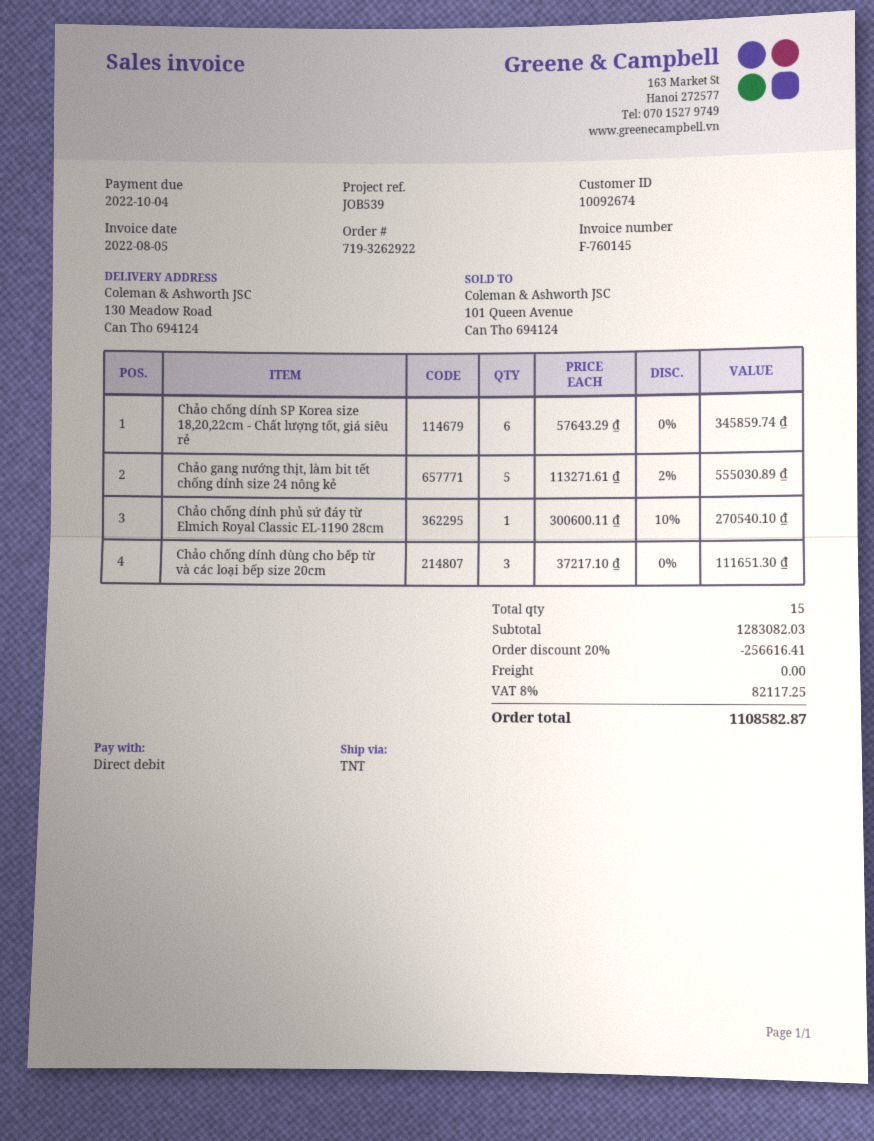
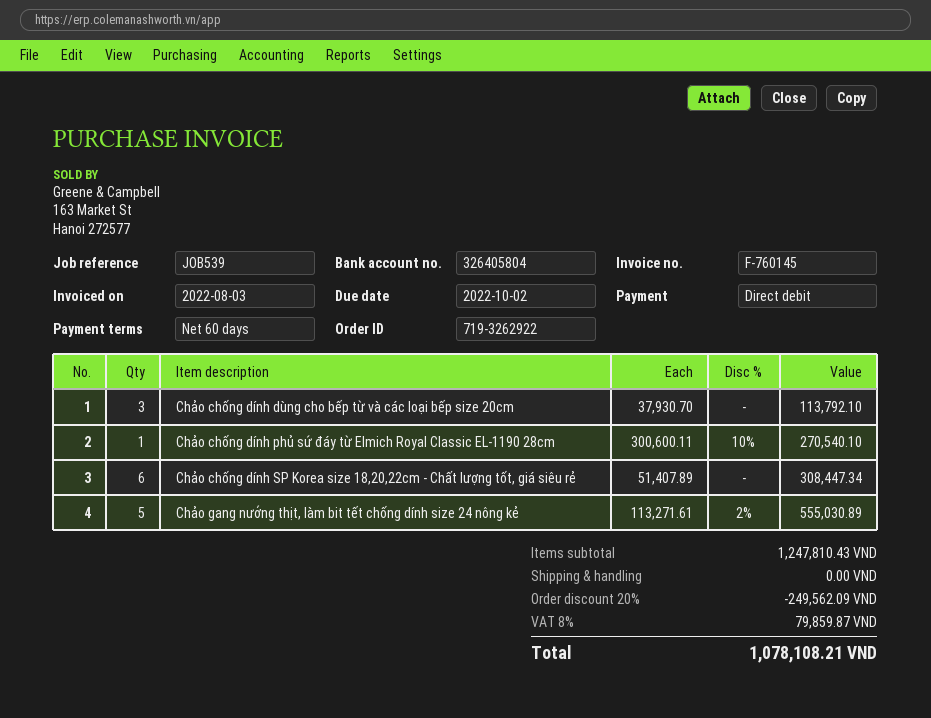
invoice date: 2022-08-05 -> 2022-08-03
due date: 2022-10-04 -> 2022-10-02
Chảo chống dính SP Korea size 18,20,22cm - Chất lượng tốt, giá siêu rẻ: 6 x 57643.29 = 345859.74 -> 6 x 51407.89 = 308447.34
Chảo chống dính dùng cho bếp từ và các loại bếp size 20cm: 3 x 37217.10 = 111651.30 -> 3 x 37930.70 = 113792.10
subtotal: 1283082.03 -> 1247810.43
discount: 20% = 256616.41 -> 20% = 249562.09
tax: 8% = 82117.25 -> 8% = 79859.87
total: 1108582.87 -> 1078108.21

